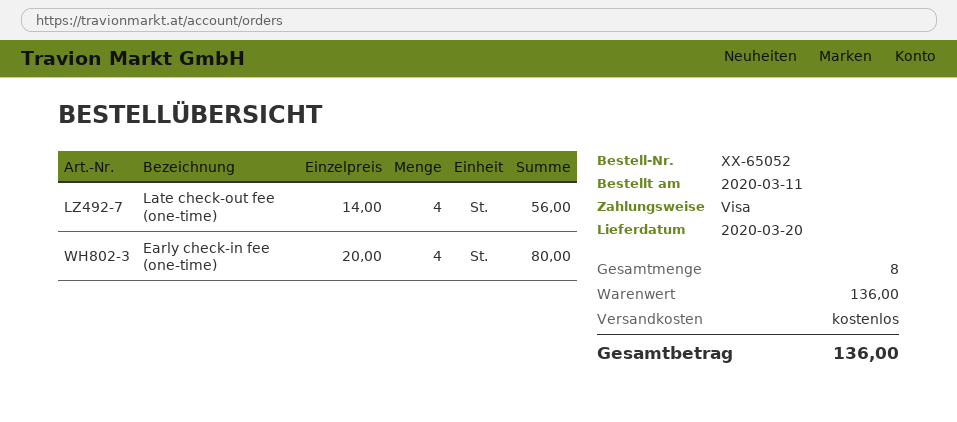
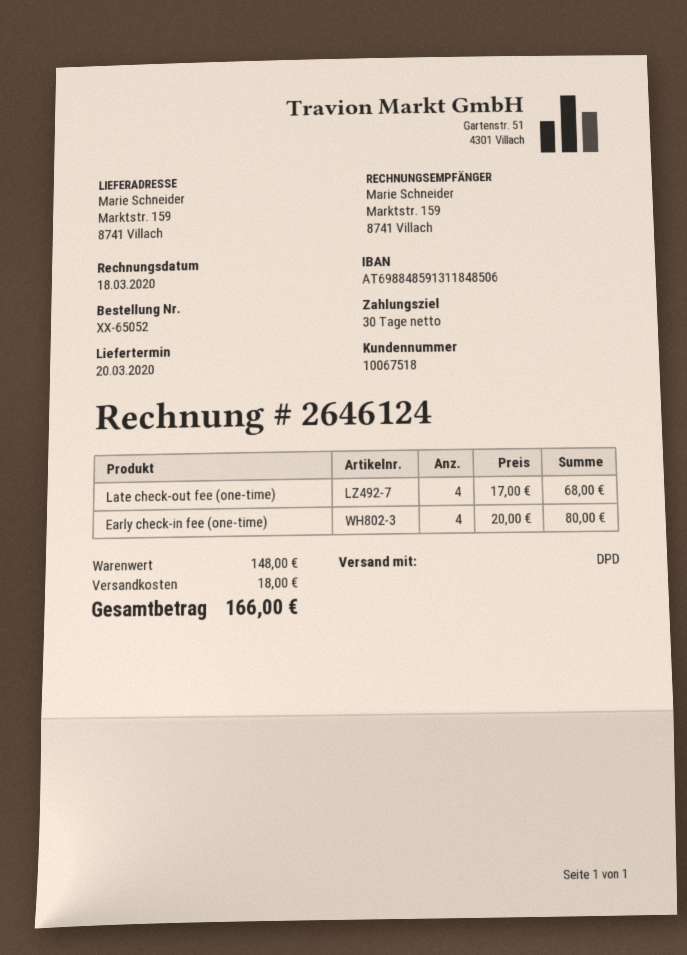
Late check-out fee (one-time): 4 x 14.00 = 56.00 -> 4 x 17.00 = 68.00
subtotal: 136.00 -> 148.00
shipping: 0.00 -> 18.00
total: 136.00 -> 166.00

